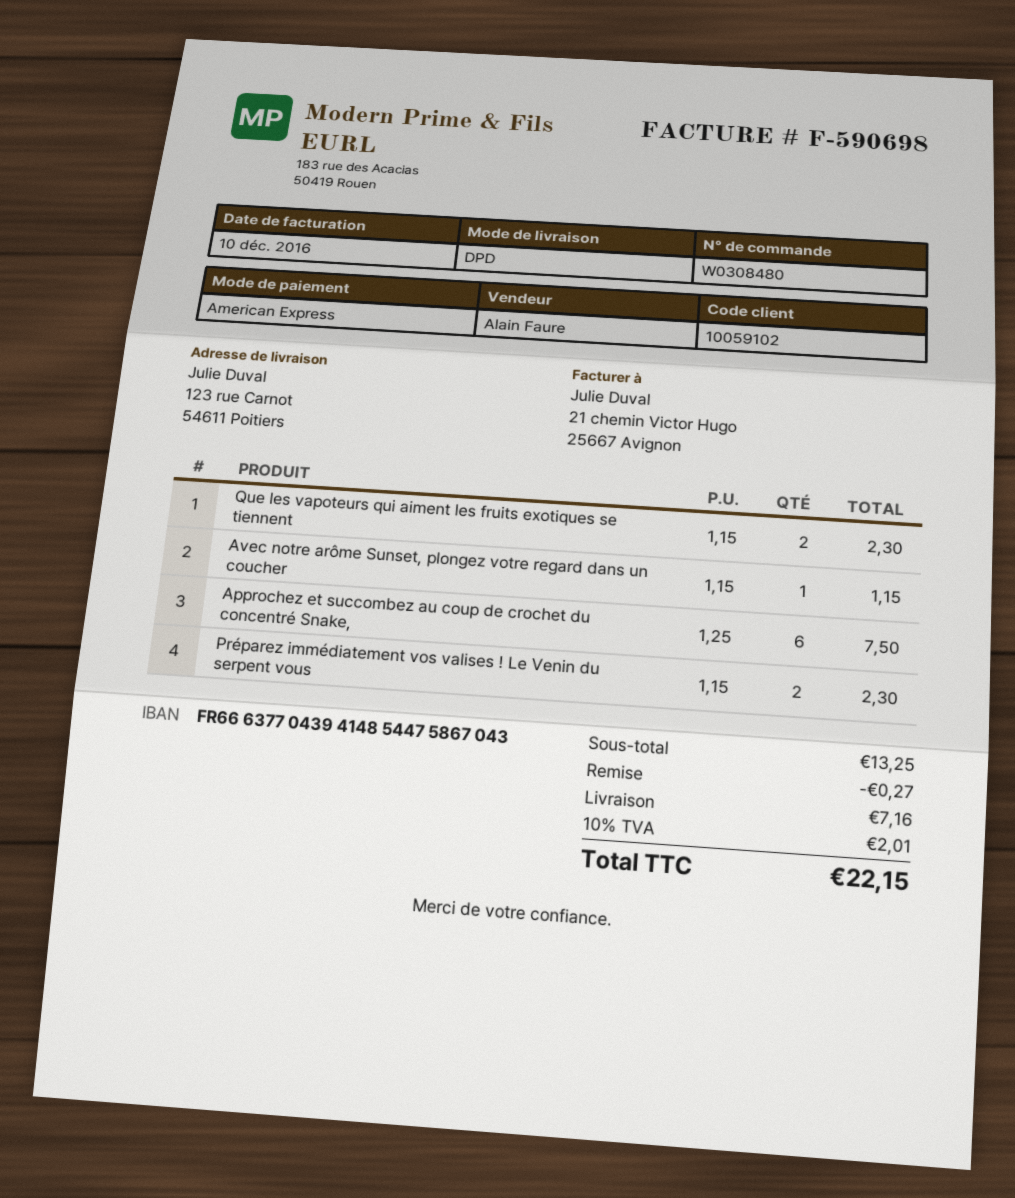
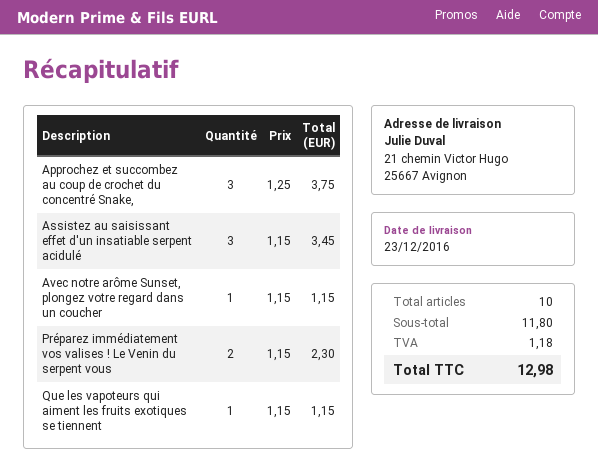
ship to: 123 rue Carnot, 54611 Poitiers -> 21 chemin Victor Hugo, 25667 Avignon
Que les vapoteurs qui aiment les fruits exotiques se tiennent: 2 x 1.15 = 2.30 -> 1 x 1.15 = 1.15
Approchez et succombez au coup de crochet du concentré Snake,: 6 x 1.25 = 7.50 -> 3 x 1.25 = 3.75
Assistez au saisissant effet d'un insatiable serpent acidulé: none -> 3 x 1.15 = 3.45
subtotal: 13.25 -> 11.80
discount: 0.27 -> none
shipping: 7.16 -> none
tax: 2.01 -> 1.18
total: 22.15 -> 12.98

